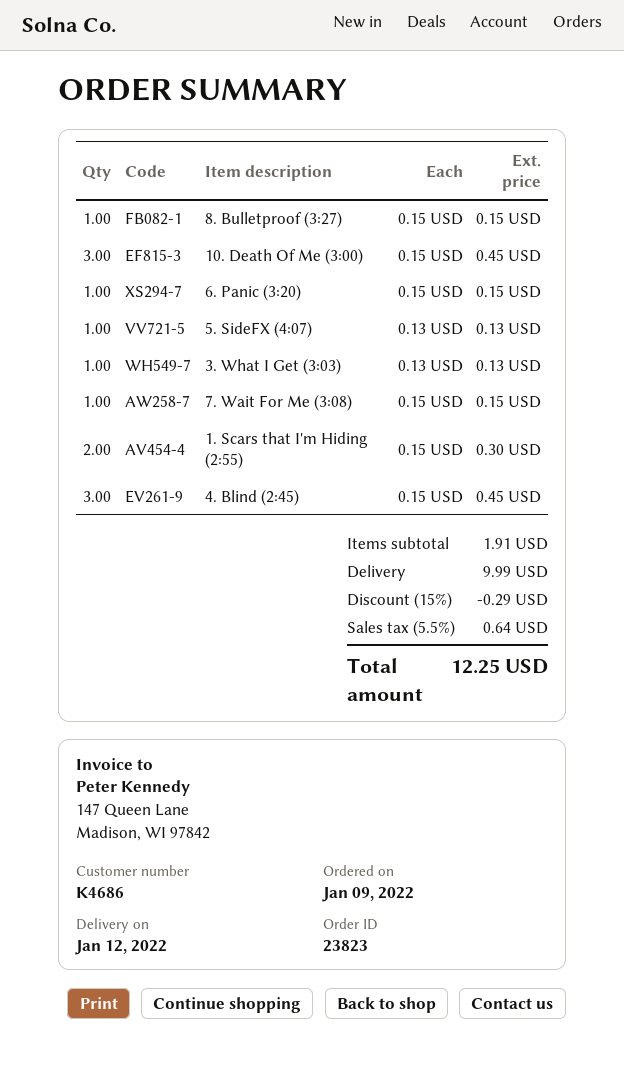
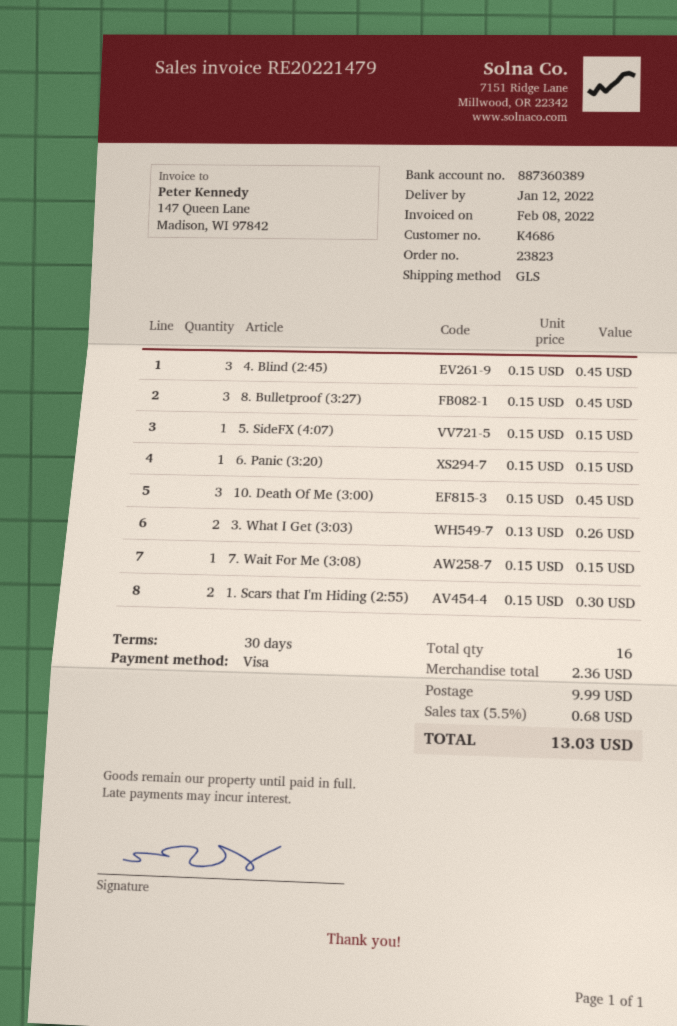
8. Bulletproof (3:27): 1 x 0.15 = 0.15 -> 3 x 0.15 = 0.45
5. SideFX (4:07): 1 x 0.13 = 0.13 -> 1 x 0.15 = 0.15
3. What I Get (3:03): 1 x 0.13 = 0.13 -> 2 x 0.13 = 0.26
subtotal: 1.91 -> 2.36
discount: 15% = 0.29 -> none
tax: 5.5% = 0.64 -> 5.5% = 0.68
total: 12.25 -> 13.03

